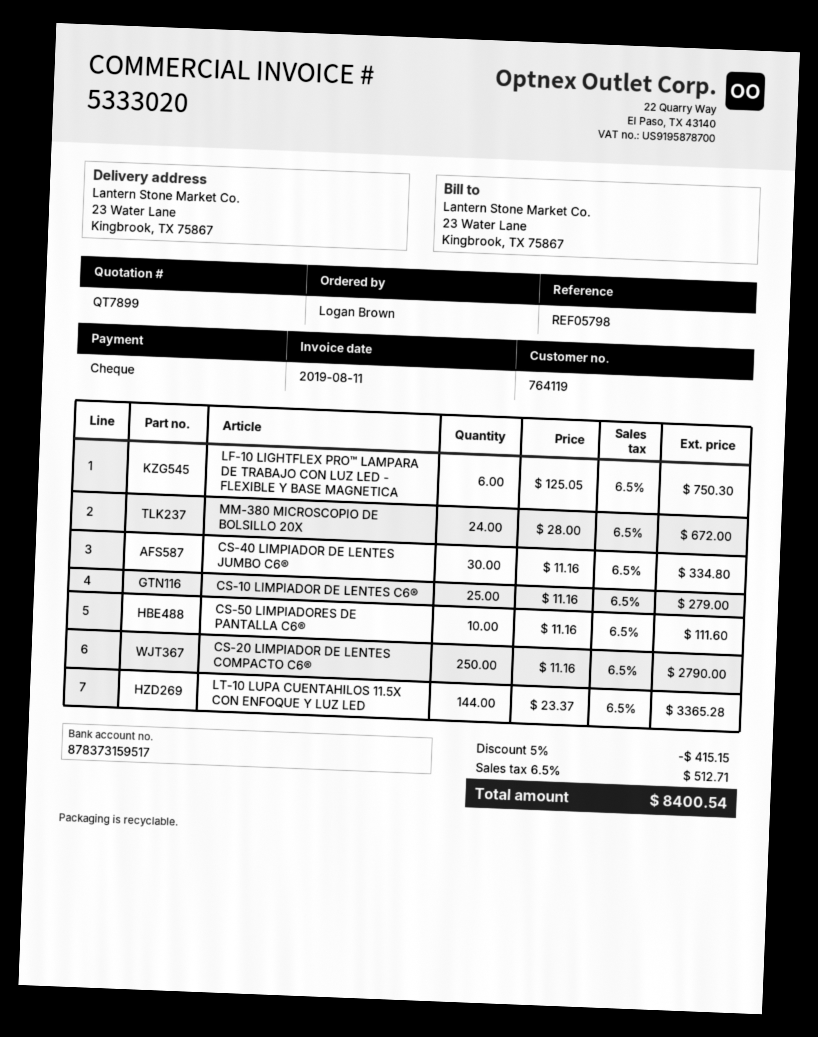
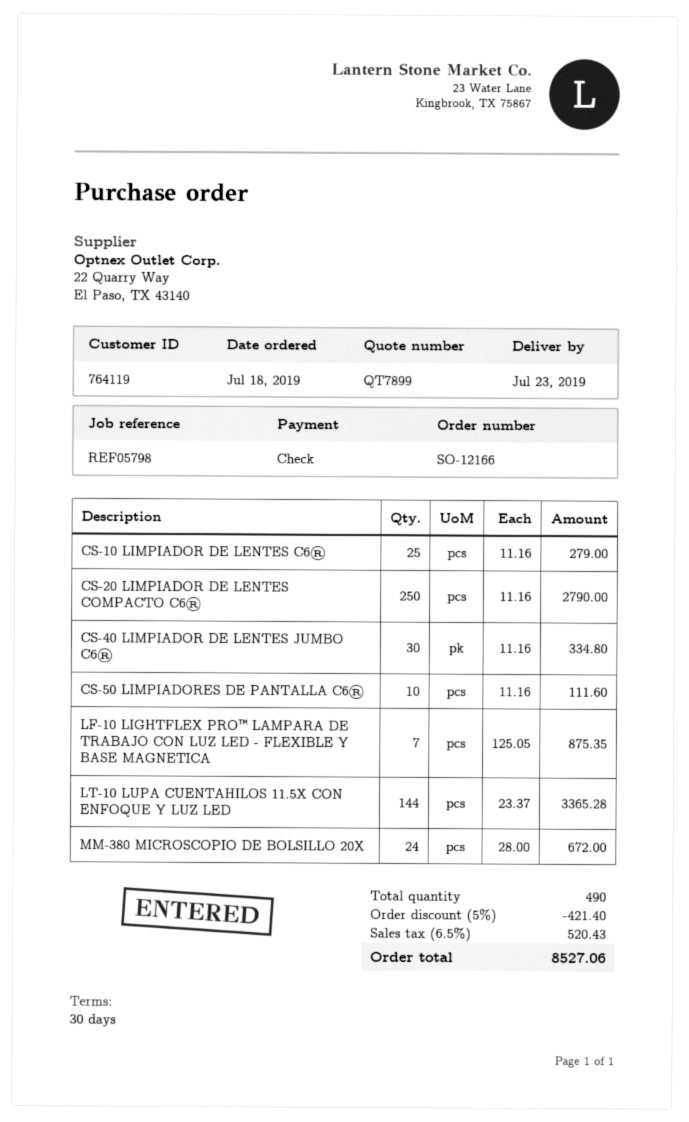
LF-10 LIGHTFLEX PRO™ LAMPARA DE TRABAJO CON LUZ LED - FLEXIBLE Y BASE MAGNETICA: 6 x 125.05 = 750.30 -> 7 x 125.05 = 875.35
discount: 5% = 415.15 -> 5% = 421.40
tax: 6.5% = 512.71 -> 6.5% = 520.43
total: 8400.54 -> 8527.06

